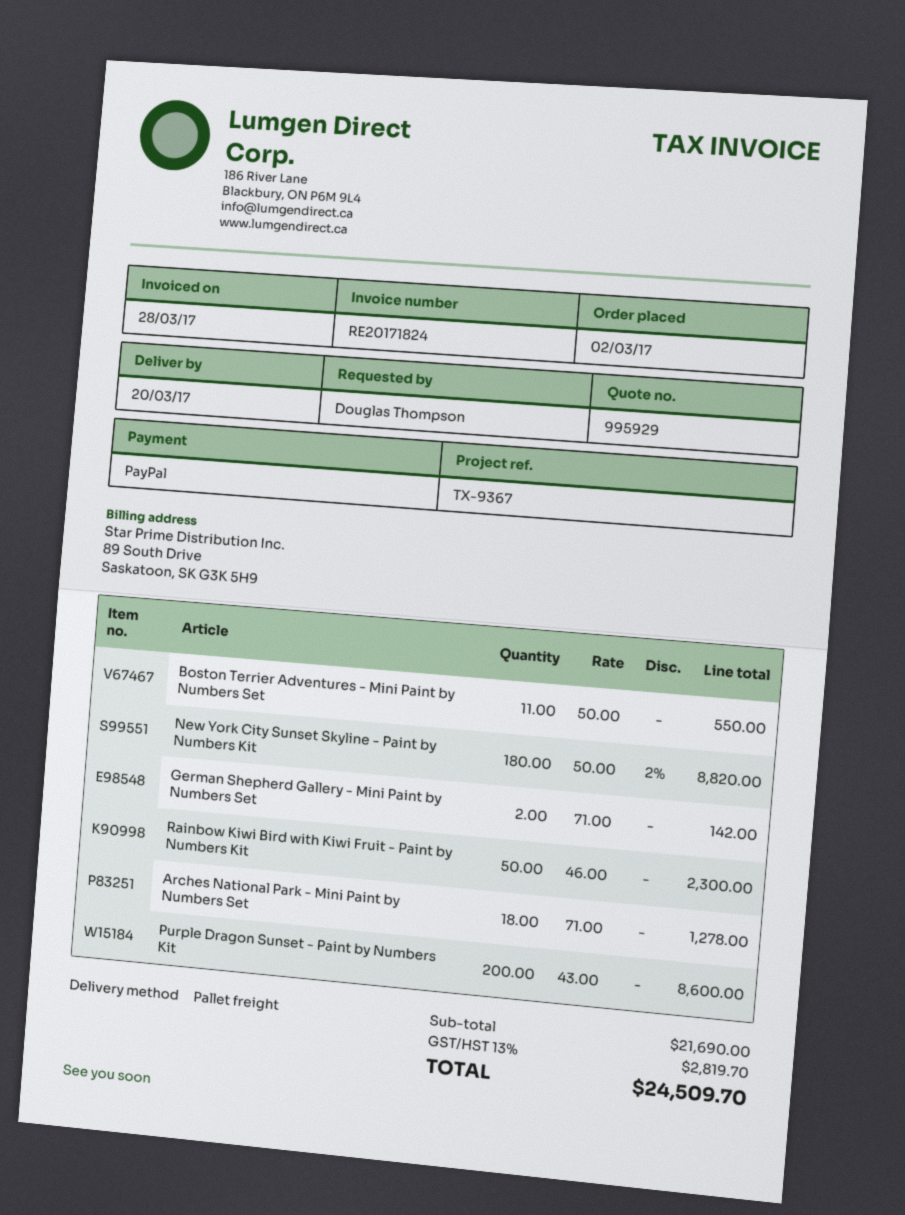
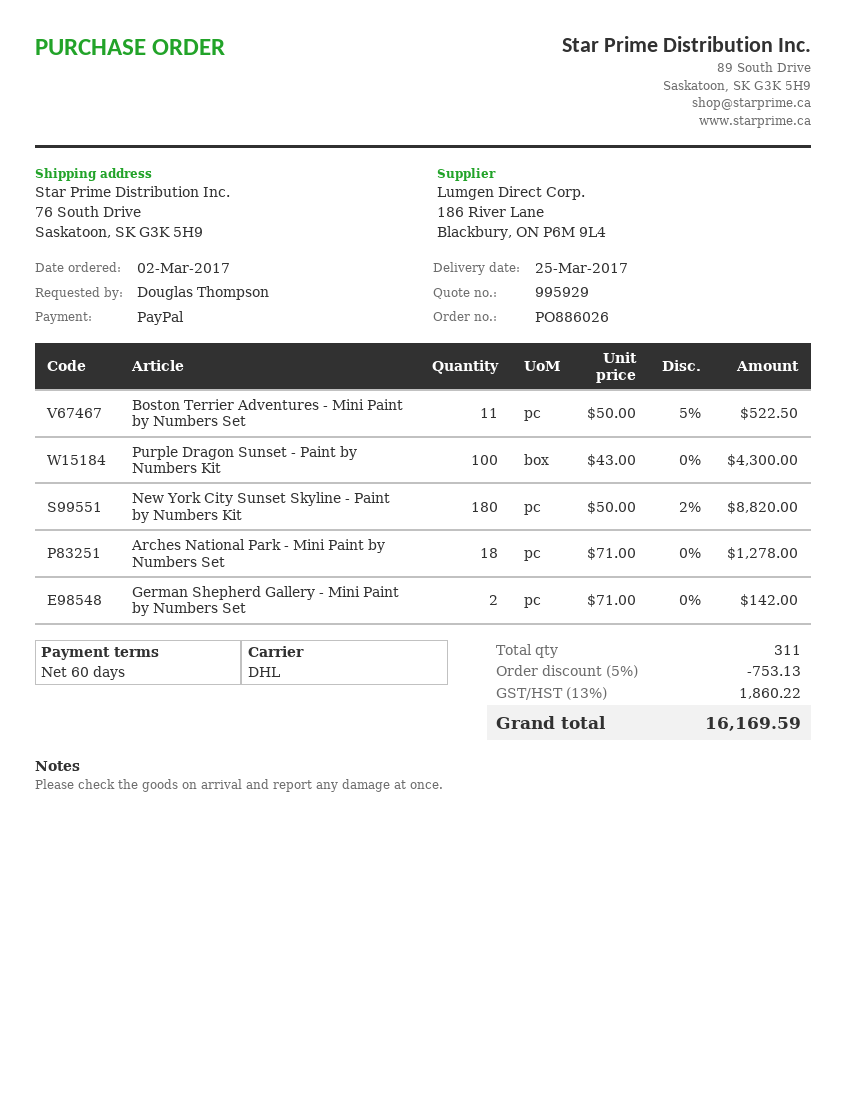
delivery date: 2017-03-20 -> 2017-03-25
shipping method: pallet freight -> DHL
Boston Terrier Adventures - Mini Paint by Numbers Set: 11 x 50.00 = 550.00 -> 11 x 50.00 - 5% = 522.50
Rainbow Kiwi Bird with Kiwi Fruit - Paint by Numbers Kit: 50 x 46.00 = 2300.00 -> none
Purple Dragon Sunset - Paint by Numbers Kit: 200 x 43.00 = 8600.00 -> 100 x 43.00 = 4300.00
discount: none -> 5% = 753.13
tax: 13% = 2819.70 -> 13% = 1860.22
total: 24509.70 -> 16169.59

